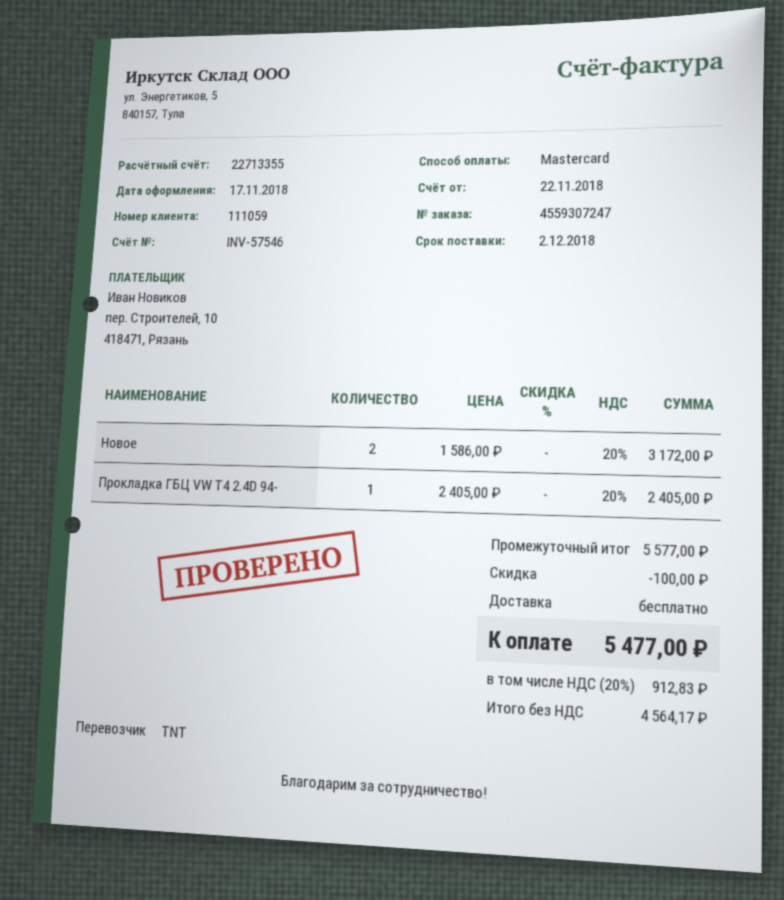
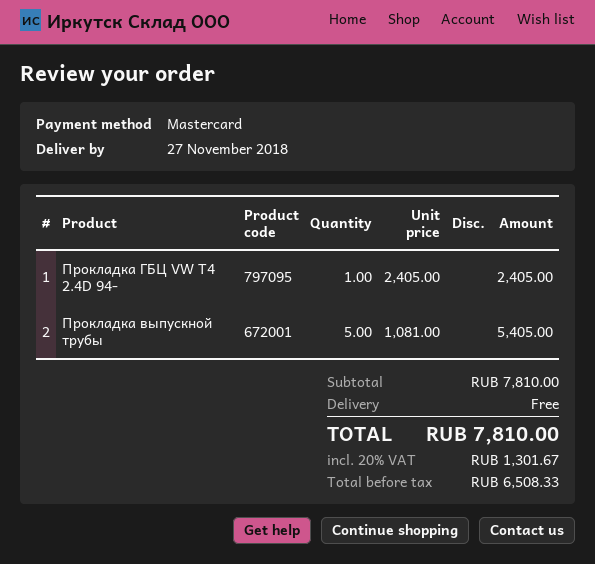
delivery date: 2018-12-02 -> 2018-11-27
Новое: 2 x 1586.00 = 3172.00 -> none
Прокладка выпускной трубы: none -> 5 x 1081.00 = 5405.00
subtotal: 5577.00 -> 7810.00
discount: 100.00 -> none
net: 4564.17 -> 6508.33
tax: 20% = 912.83 -> 20% = 1301.67
total: 5477.00 -> 7810.00

